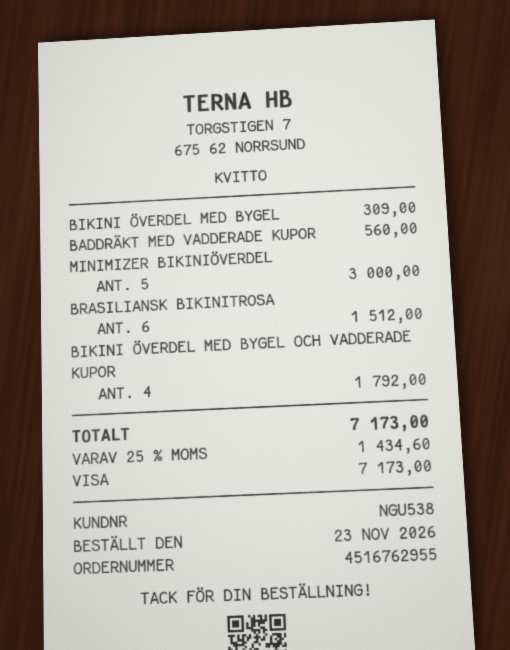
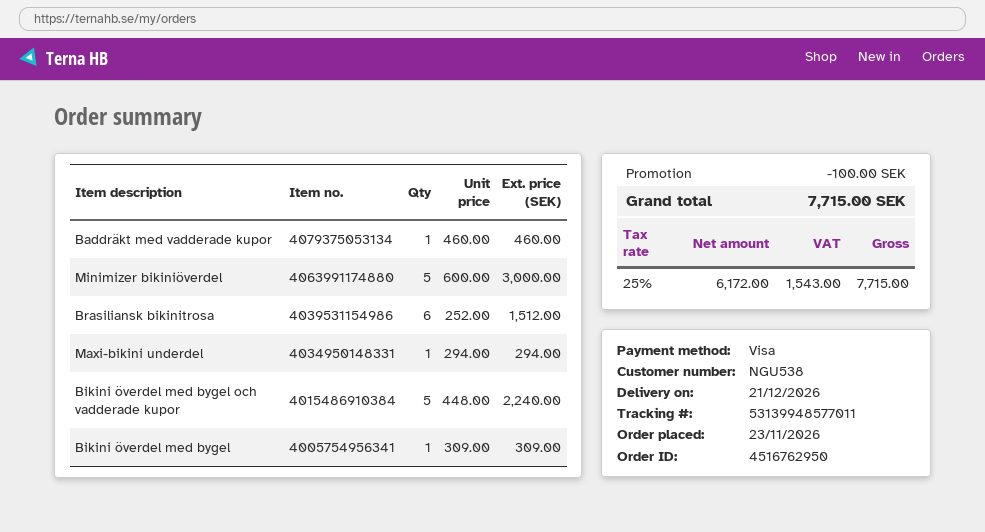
order number: 4516762955 -> 4516762950
BADDRÄKT MED VADDERADE KUPOR: 1 for 560.00 -> 1 for 460.00
BIKINI ÖVERDEL MED BYGEL OCH VADDERADE KUPOR: 4 for 1792.00 -> 5 for 2240.00
Maxi-bikini underdel: none -> 1 for 294.00
discount: none -> 100.00
tax: 25% = 1434.60 -> 25% = 1543.00
total: 7173.00 -> 7715.00

